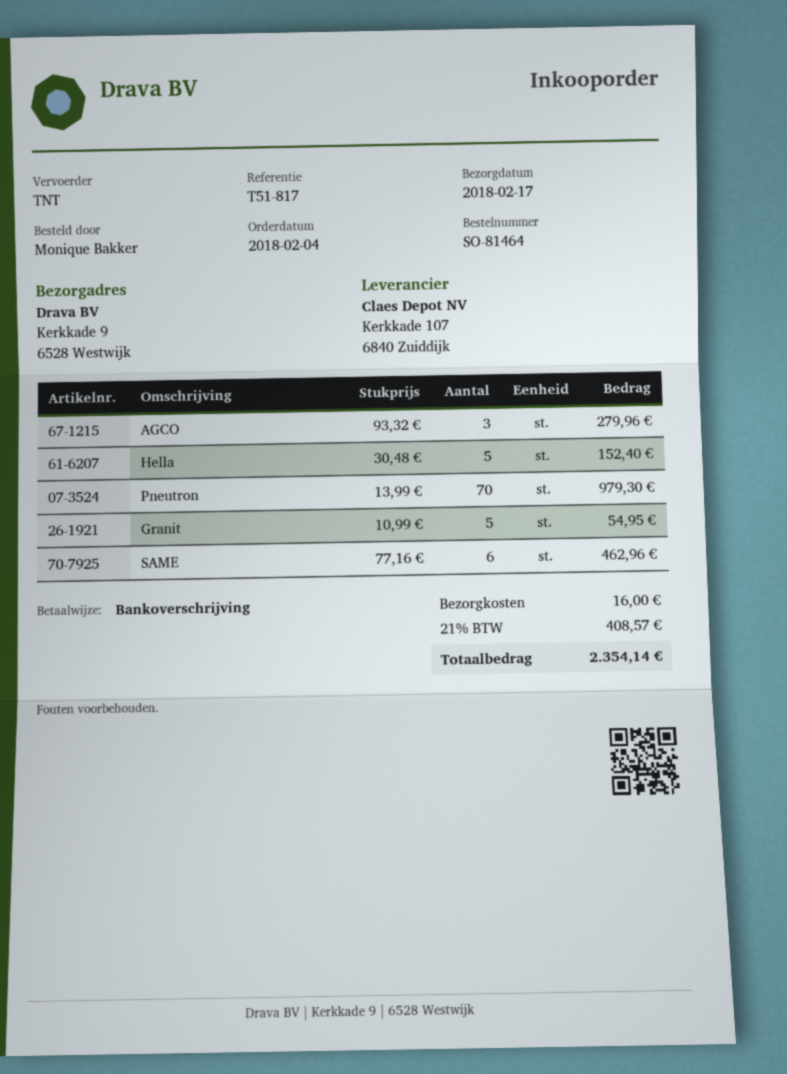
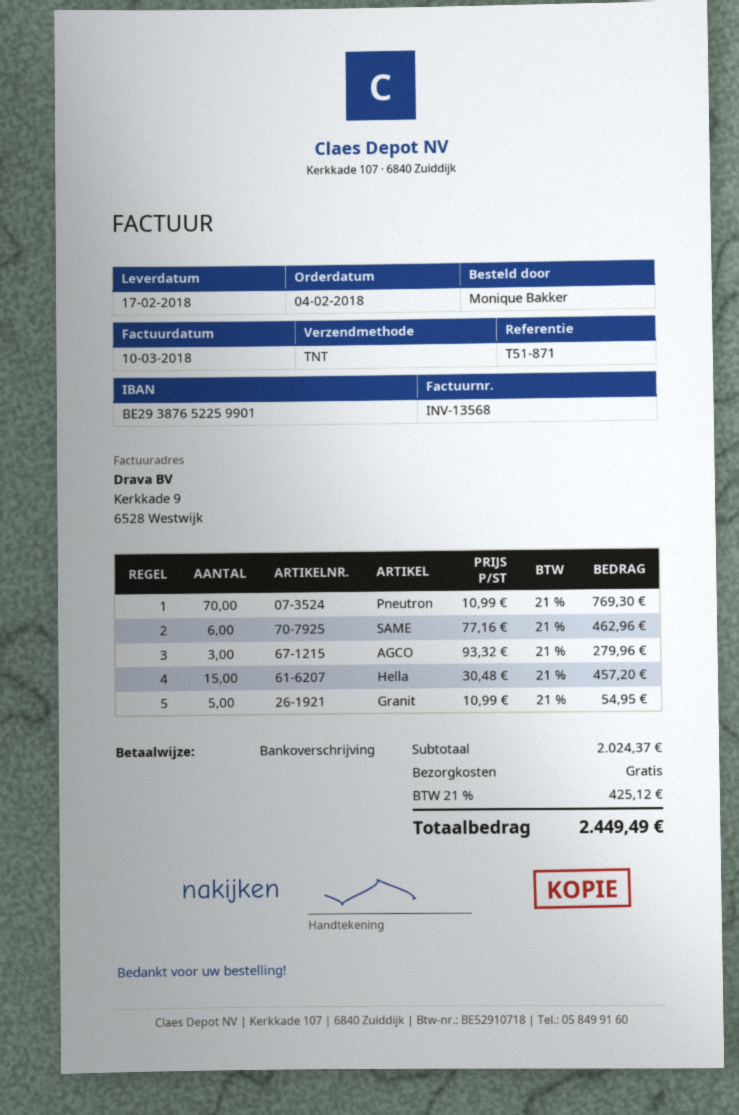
reference: T51-817 -> T51-871
Hella: 5 x 30.48 = 152.40 -> 15 x 30.48 = 457.20
Pneutron: 70 x 13.99 = 979.30 -> 70 x 10.99 = 769.30
shipping: 16.00 -> 0.00
tax: 21% = 408.57 -> 21% = 425.12
total: 2354.14 -> 2449.49

